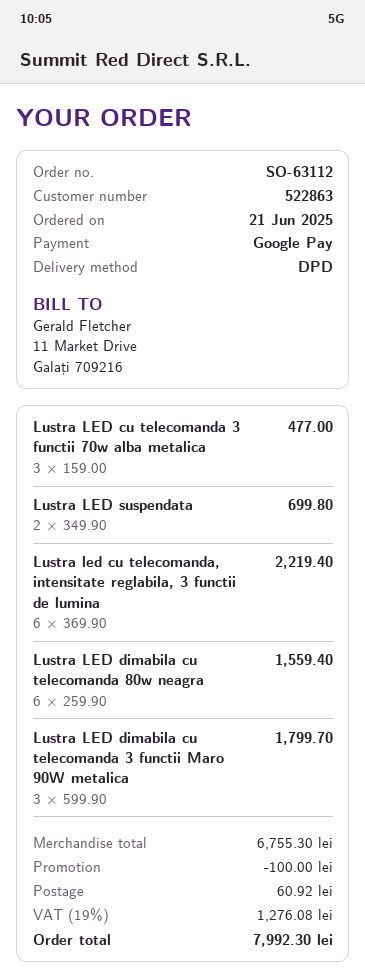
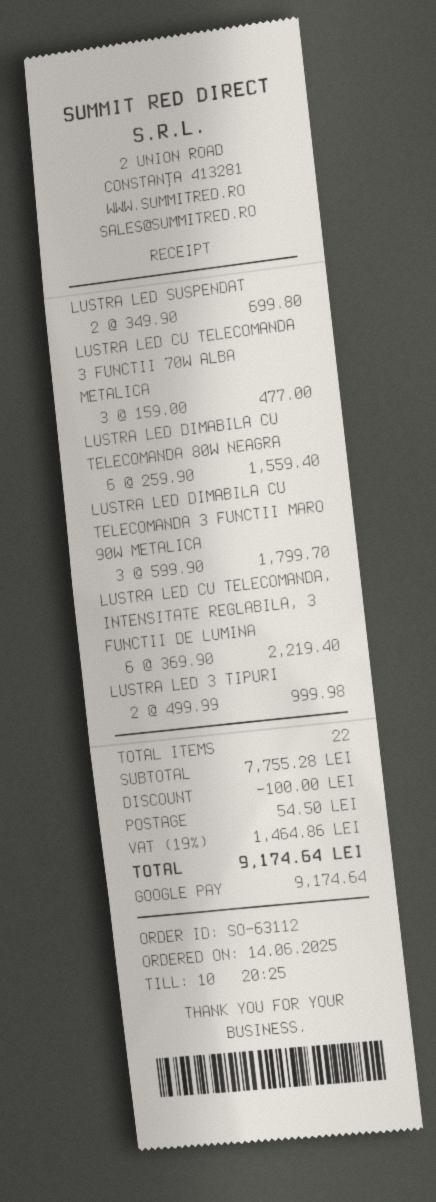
order date: 2025-06-21 -> 2025-06-14
LUSTRA LED 3 TIPURI: none -> 2 x 499.99 = 999.98
subtotal: 6755.30 -> 7755.28
shipping: 60.92 -> 54.50
tax: 19% = 1276.08 -> 19% = 1464.86
total: 7992.30 -> 9174.64

